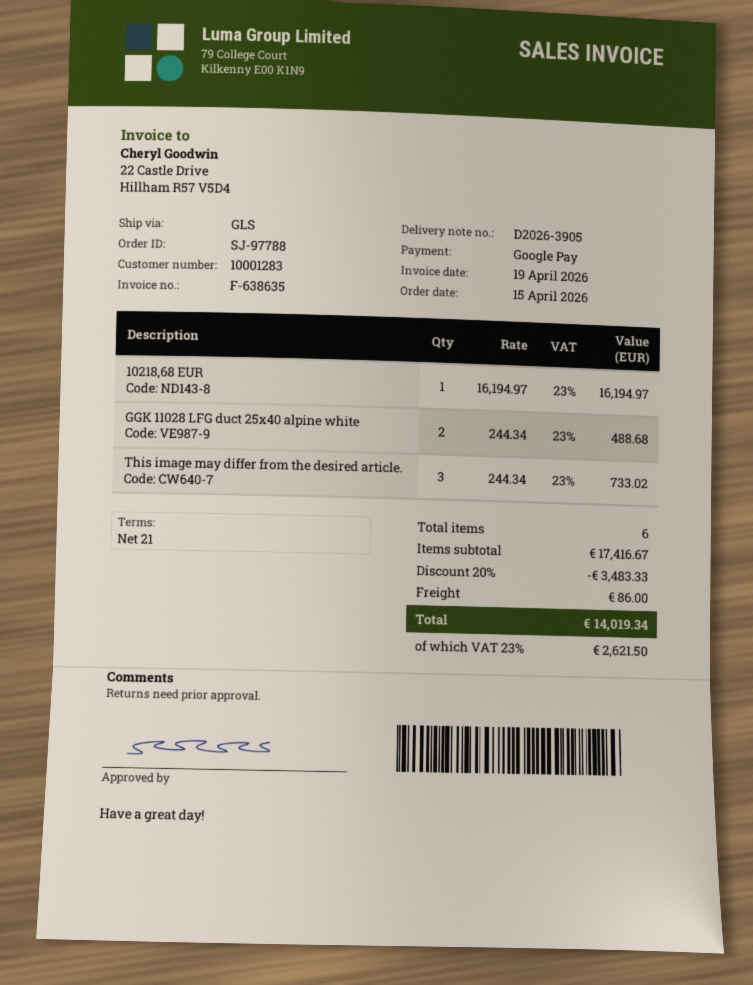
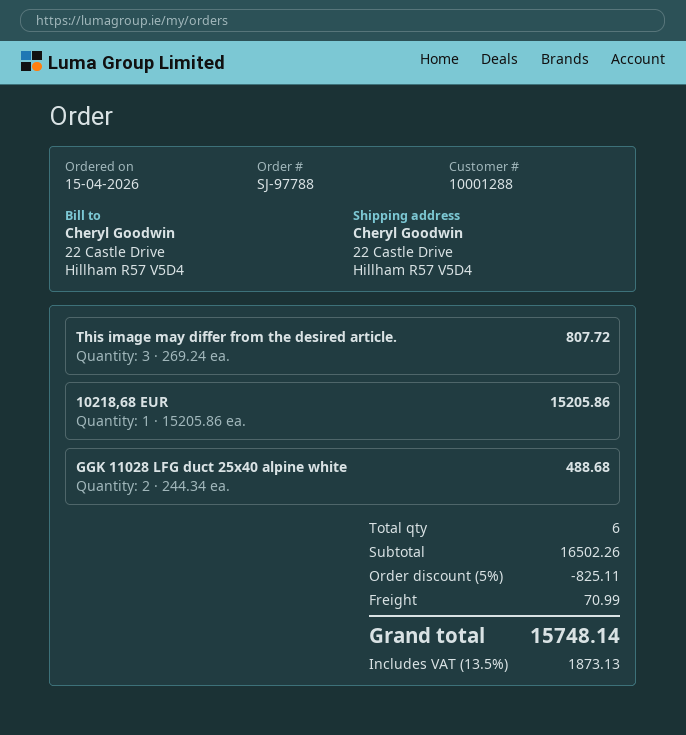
customer number: 10001283 -> 10001288
10218,68 EUR: 1 x 16194.97 = 16194.97 -> 1 x 15205.86 = 15205.86
This image may differ from the desired article.: 3 x 244.34 = 733.02 -> 3 x 269.24 = 807.72
subtotal: 17416.67 -> 16502.26
discount: 20% = 3483.33 -> 5% = 825.11
shipping: 86.00 -> 70.99
tax: 23% = 2621.50 -> 13.5% = 1873.13
total: 14019.34 -> 15748.14

